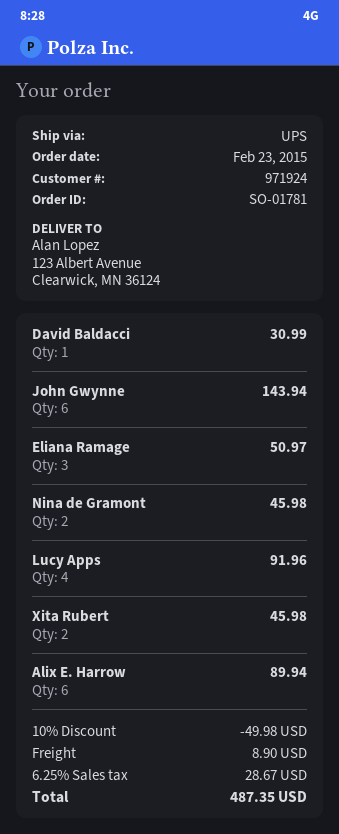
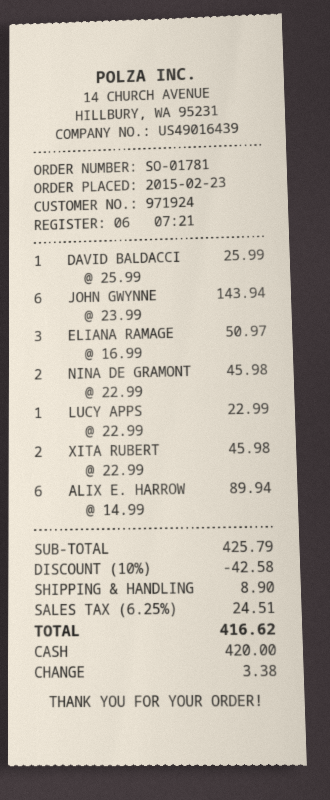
David Baldacci: 1 for 30.99 -> 1 for 25.99
Lucy Apps: 4 for 91.96 -> 1 for 22.99
discount: 10% = 49.98 -> 10% = 42.58
tax: 6.25% = 28.67 -> 6.25% = 24.51
total: 487.35 -> 416.62

